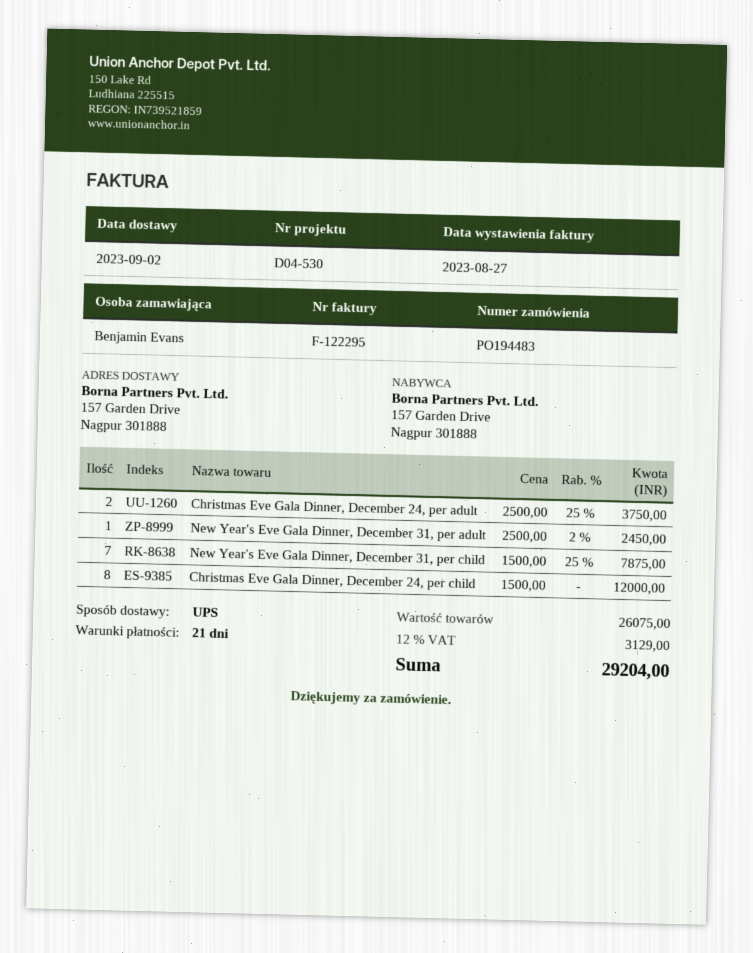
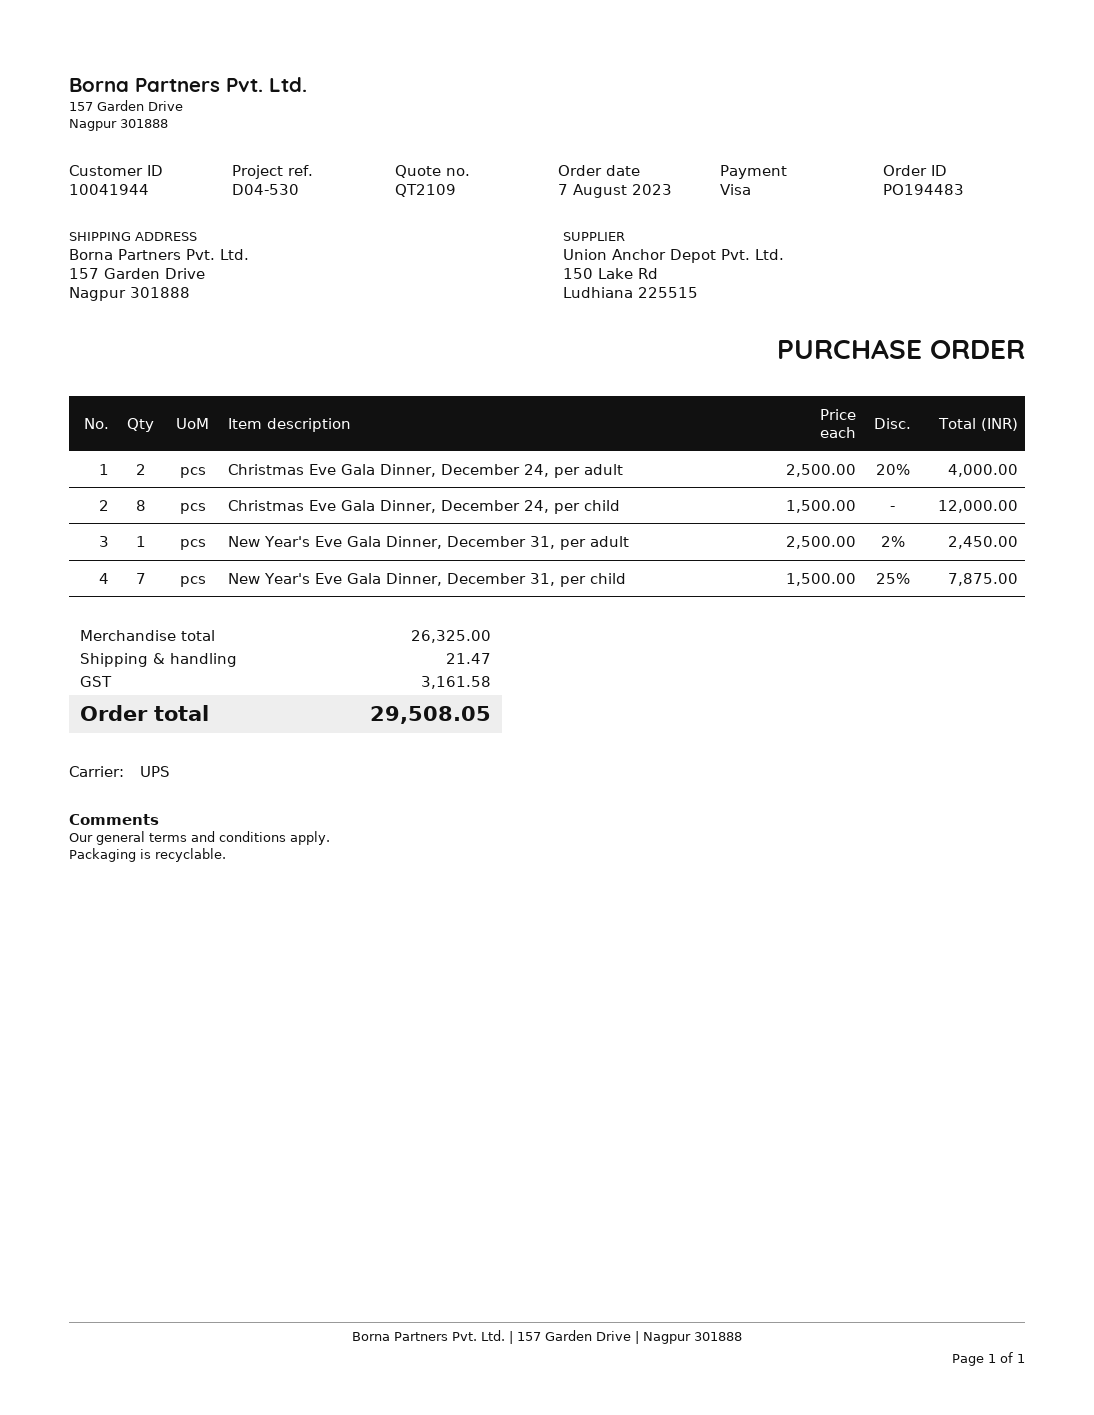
Christmas Eve Gala Dinner, December 24, per adult: 2 x 2500.00 - 25% = 3750.00 -> 2 x 2500.00 - 20% = 4000.00
subtotal: 26075.00 -> 26325.00
shipping: none -> 21.47
tax: 3129.00 -> 3161.58
total: 29204.00 -> 29508.05

